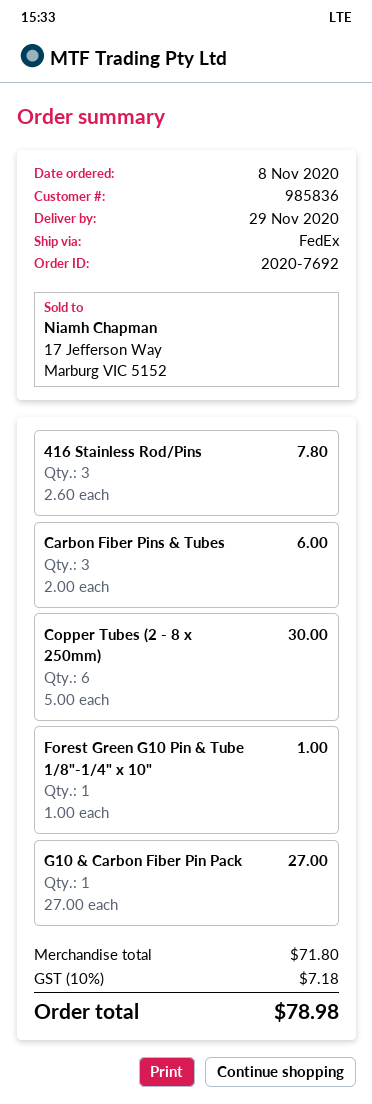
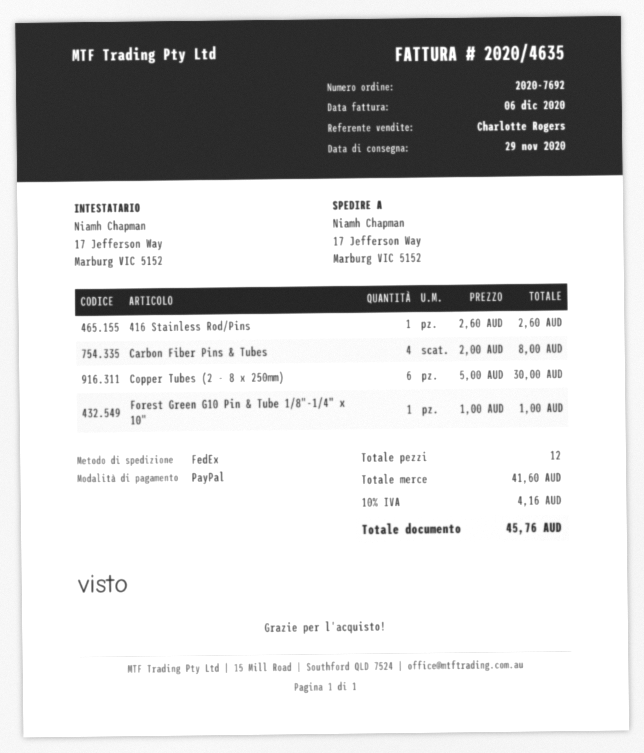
416 Stainless Rod/Pins: 3 x 2.60 = 7.80 -> 1 x 2.60 = 2.60
Carbon Fiber Pins & Tubes: 3 x 2.00 = 6.00 -> 4 x 2.00 = 8.00
G10 & Carbon Fiber Pin Pack: 1 x 27.00 = 27.00 -> none
subtotal: 71.80 -> 41.60
tax: 10% = 7.18 -> 10% = 4.16
total: 78.98 -> 45.76

